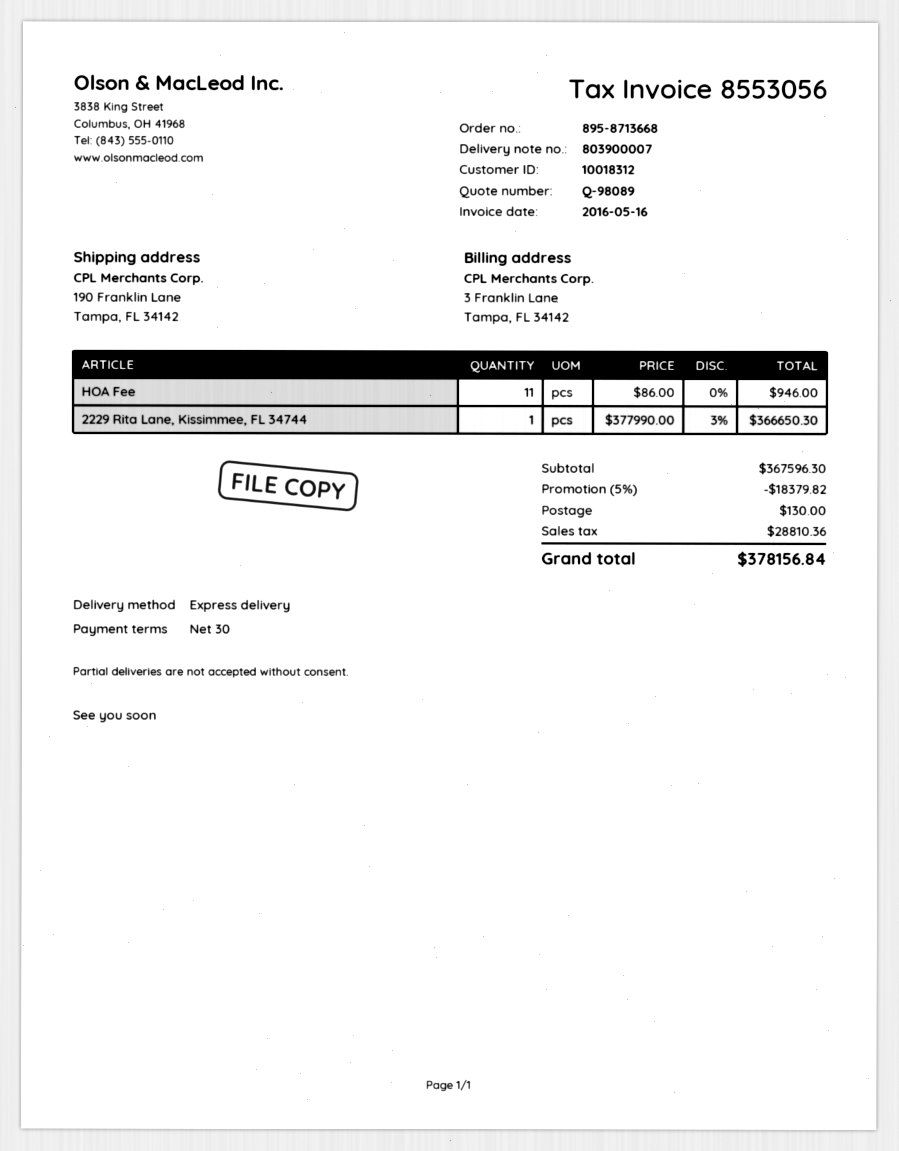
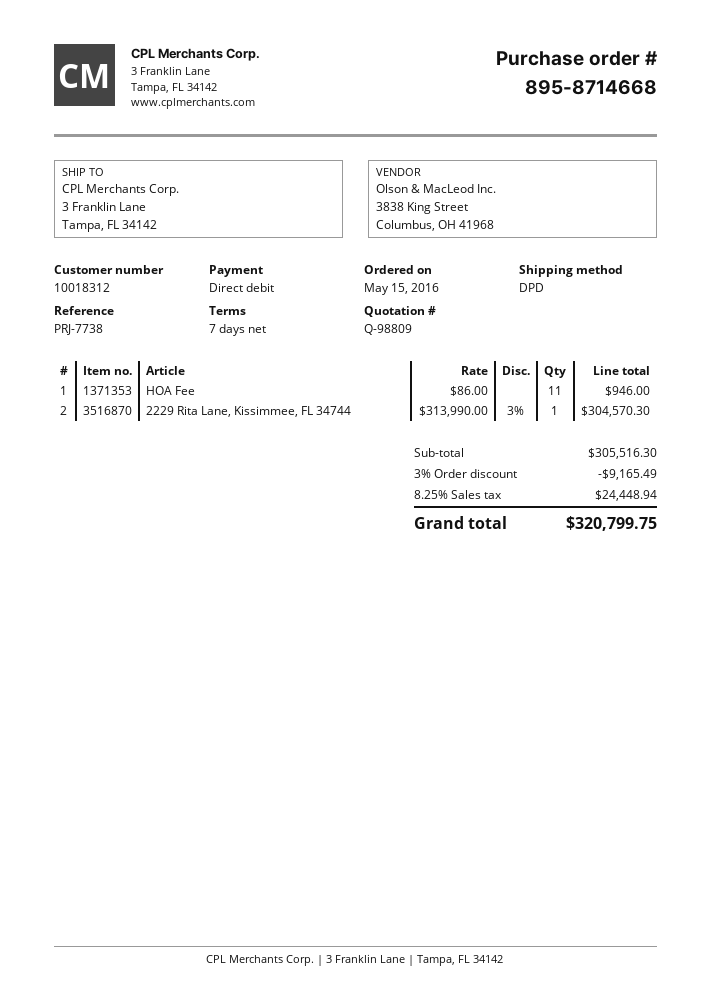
quote number: Q-98089 -> Q-98809
order number: 895-8713668 -> 895-8714668
payment terms: 30 days -> 7 days
shipping method: express -> DPD
ship to: 190 Franklin Lane, Tampa, FL 34142 -> 3 Franklin Lane, Tampa, FL 34142
2229 Rita Lane, Kissimmee, FL 34744: 1 x 377990.00 - 3% = 366650.30 -> 1 x 313990.00 - 3% = 304570.30
subtotal: 367596.30 -> 305516.30
discount: 5% = 18379.82 -> 3% = 9165.49
shipping: 130.00 -> none
tax: 28810.36 -> 24448.94
total: 378156.84 -> 320799.75

